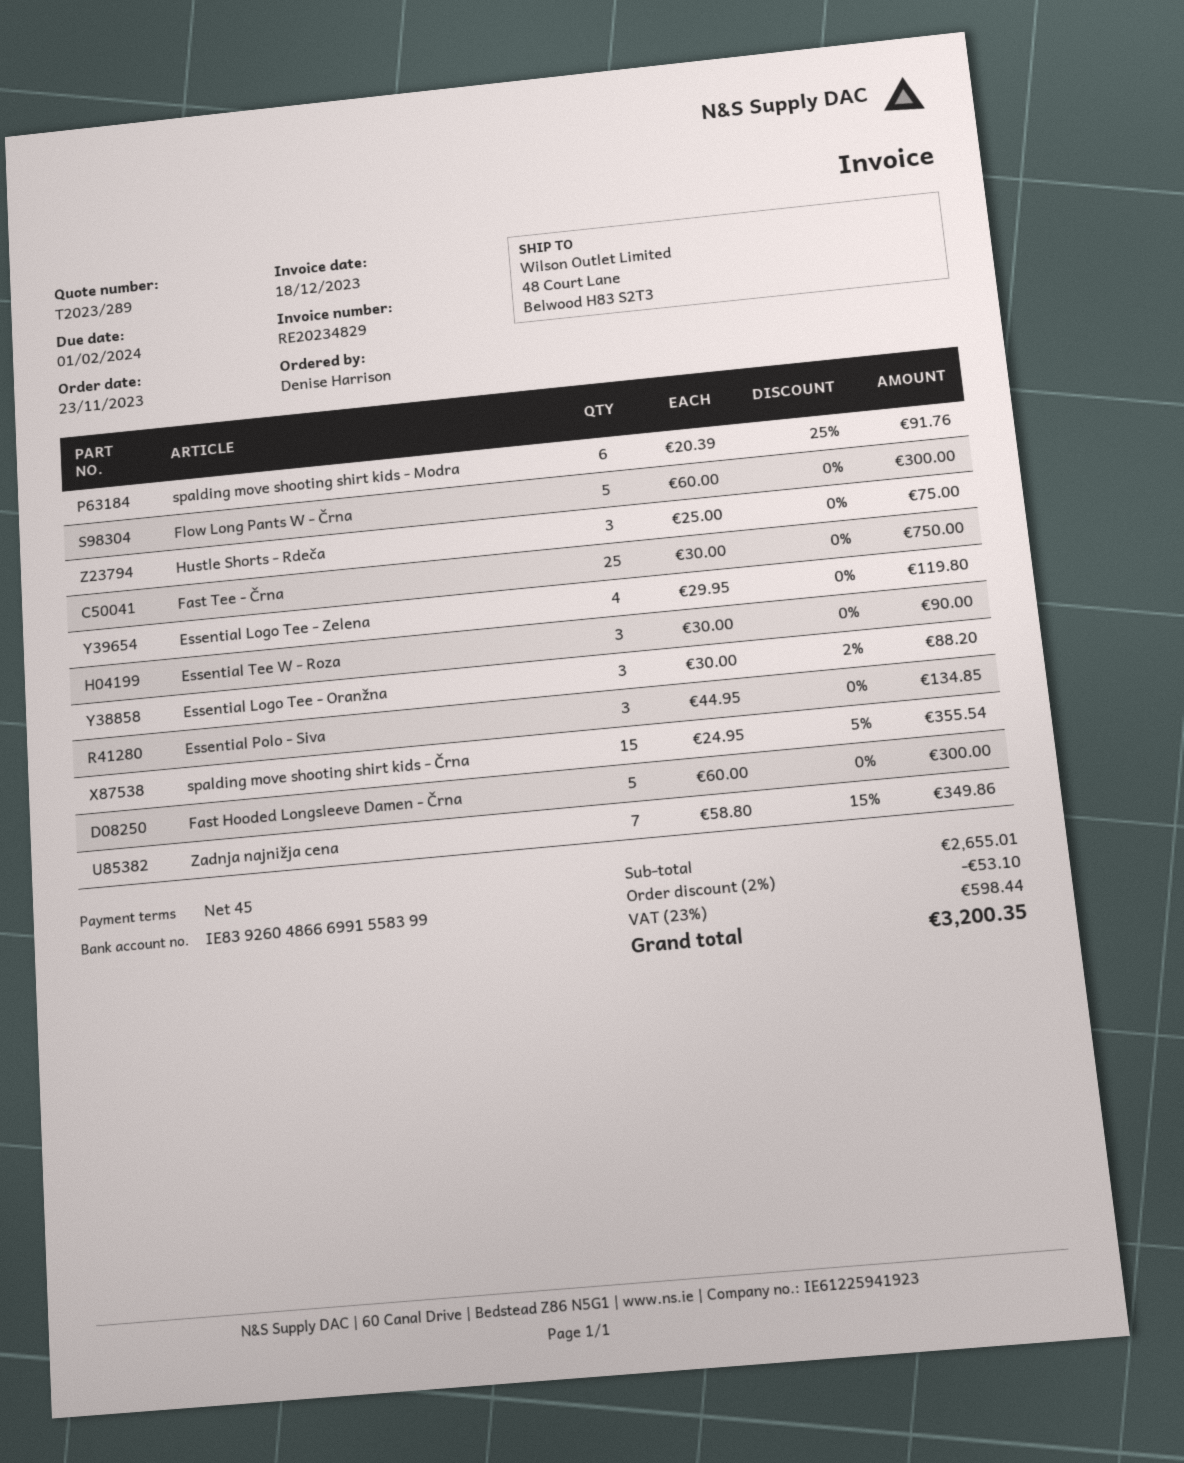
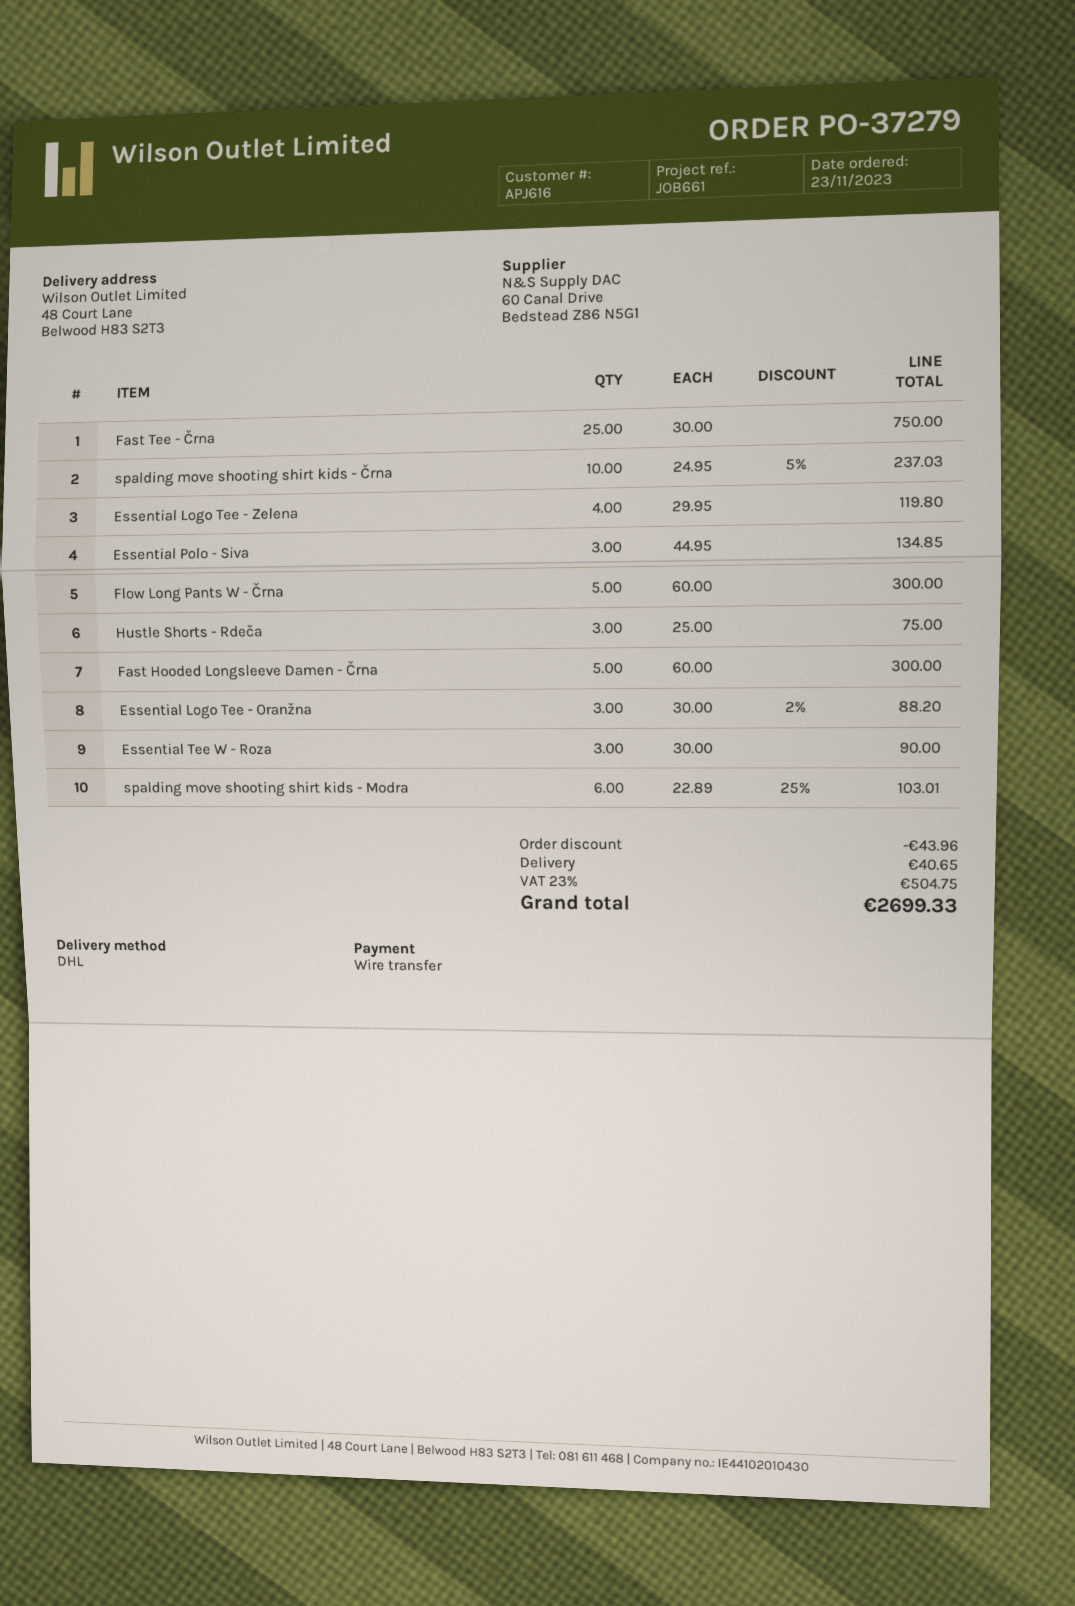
spalding move shooting shirt kids - Modra: 6 x 20.39 - 25% = 91.76 -> 6 x 22.89 - 25% = 103.01
spalding move shooting shirt kids - Črna: 15 x 24.95 - 5% = 355.54 -> 10 x 24.95 - 5% = 237.03
Zadnja najnižja cena: 7 x 58.80 - 15% = 349.86 -> none
discount: 53.10 -> 43.96
shipping: none -> 40.65
tax: 23% = 598.44 -> 23% = 504.75
total: 3200.35 -> 2699.33

